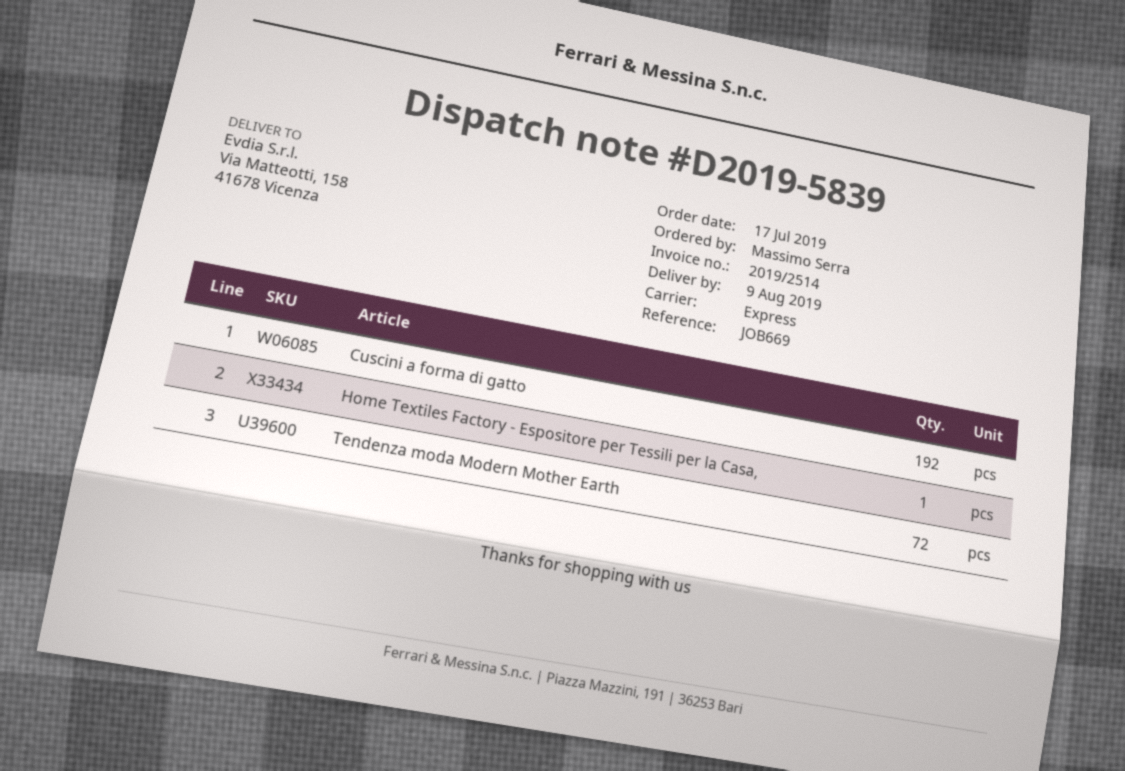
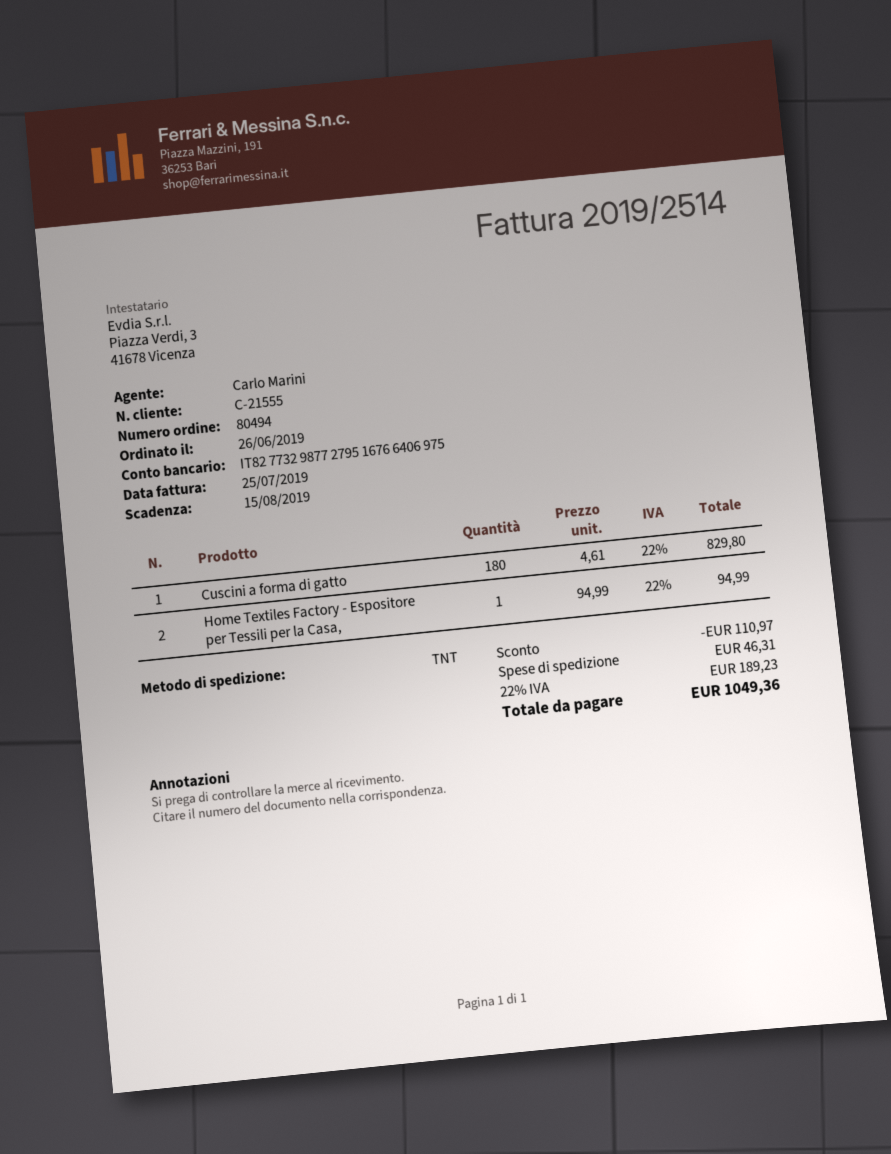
order date: 2019-07-17 -> 2019-06-26
shipping method: express -> TNT
Cuscini a forma di gatto: 192 -> 180
Tendenza moda Modern Mother Earth: 72 -> none

